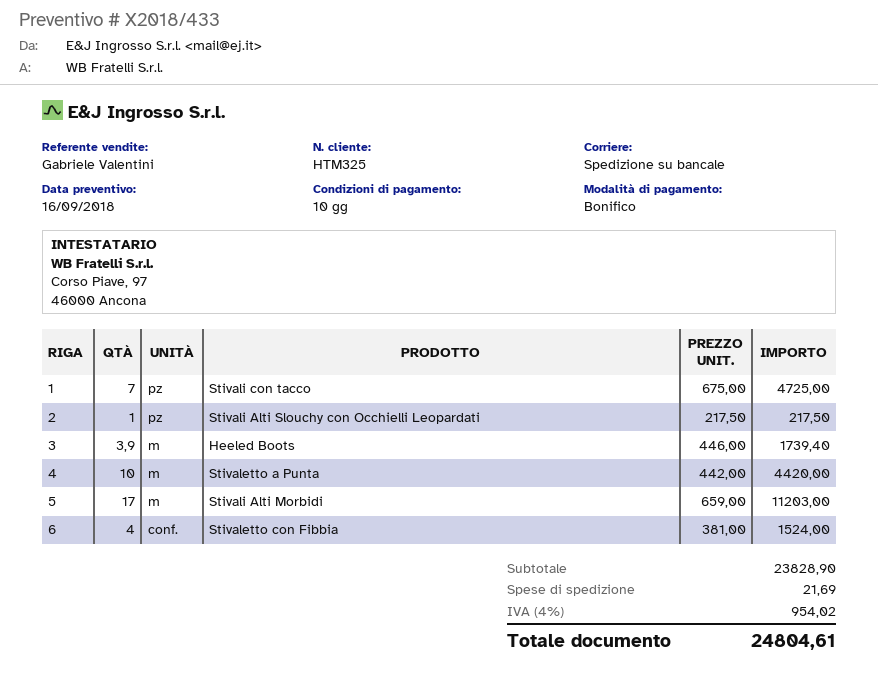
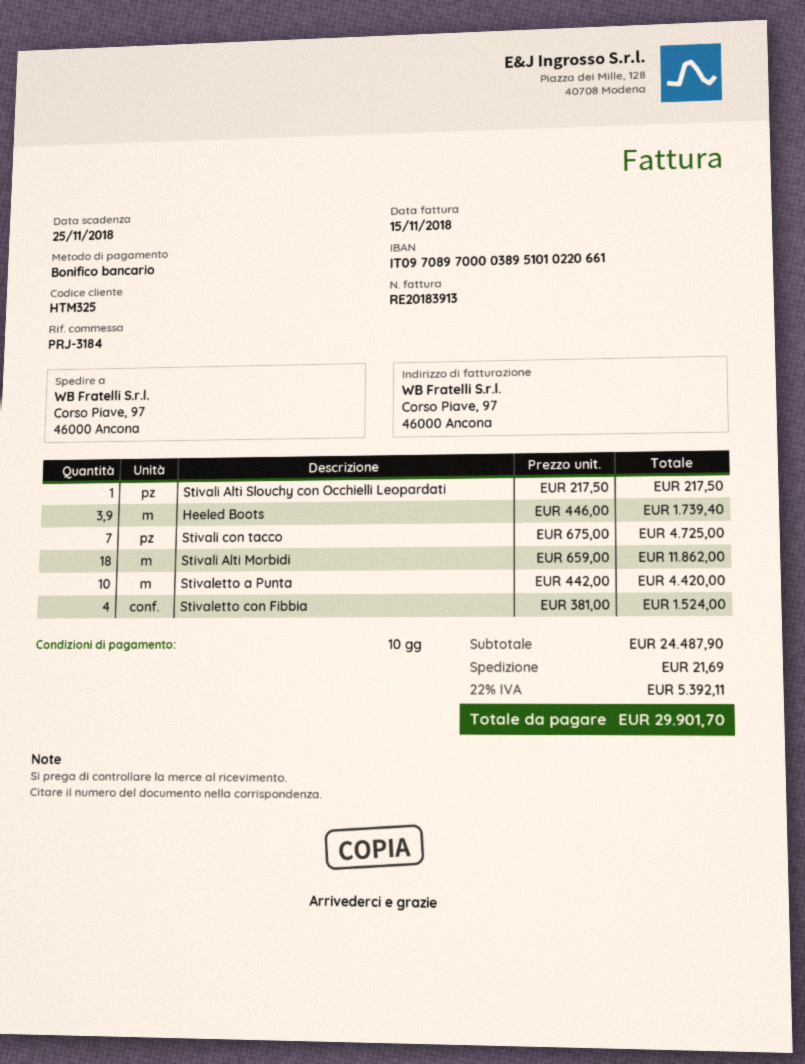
Stivali Alti Morbidi: 17 x 659.00 = 11203.00 -> 18 x 659.00 = 11862.00
subtotal: 23828.90 -> 24487.90
tax: 4% = 954.02 -> 22% = 5392.11
total: 24804.61 -> 29901.70

